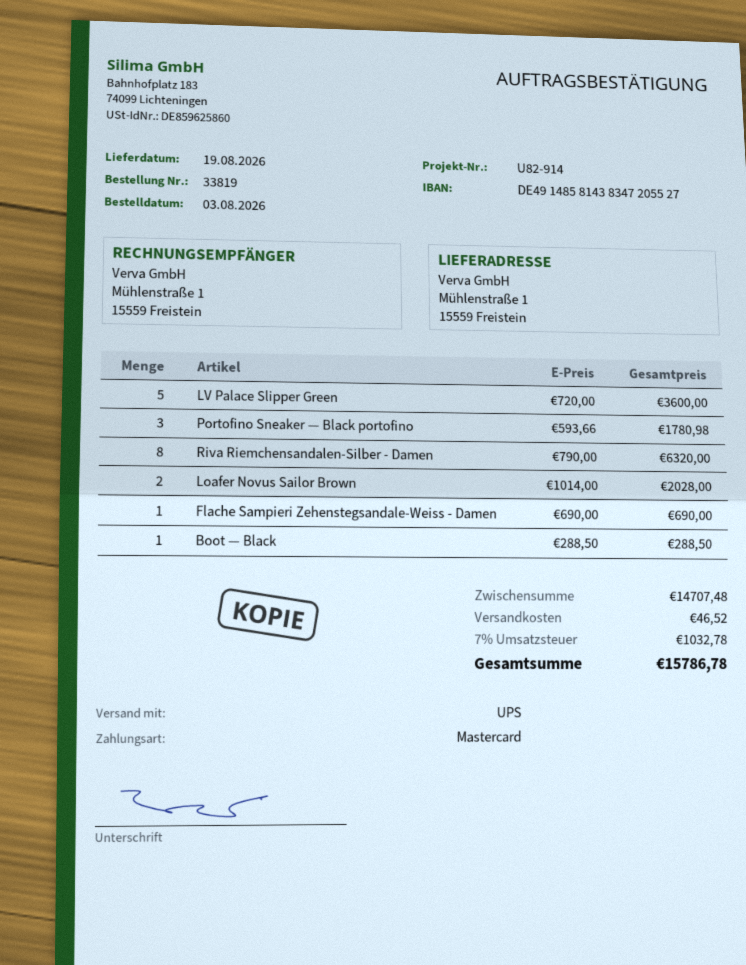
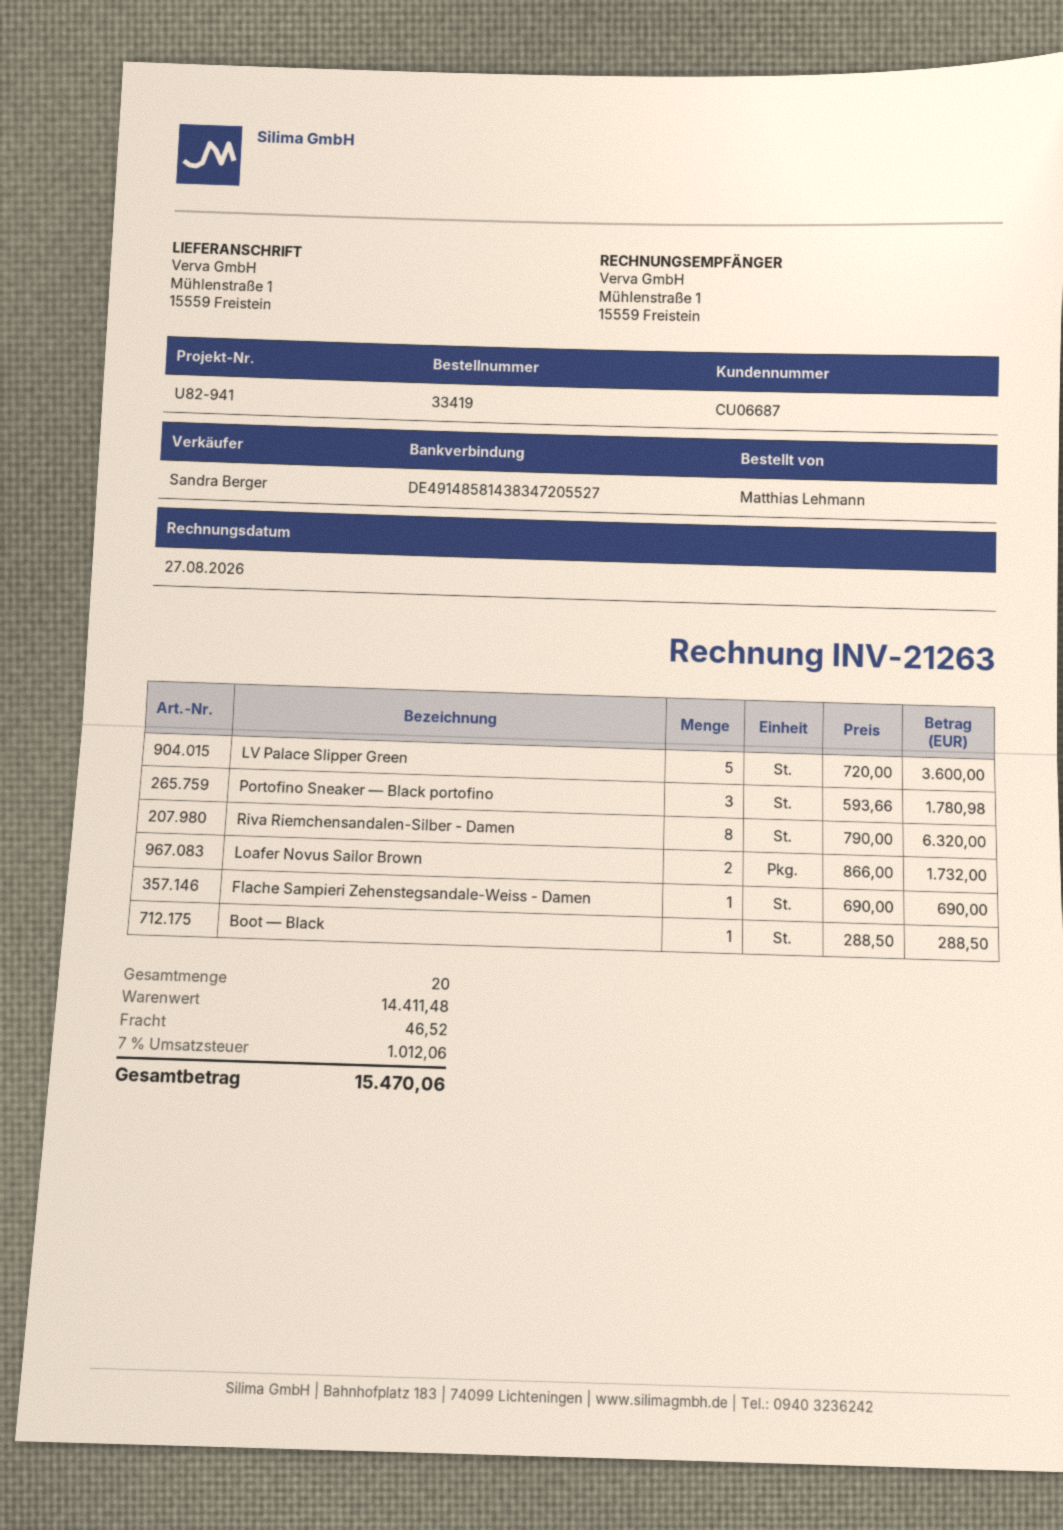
order number: 33819 -> 33419
reference: U82-914 -> U82-941
Loafer Novus Sailor Brown: 2 x 1014.00 = 2028.00 -> 2 x 866.00 = 1732.00
subtotal: 14707.48 -> 14411.48
tax: 7% = 1032.78 -> 7% = 1012.06
total: 15786.78 -> 15470.06

